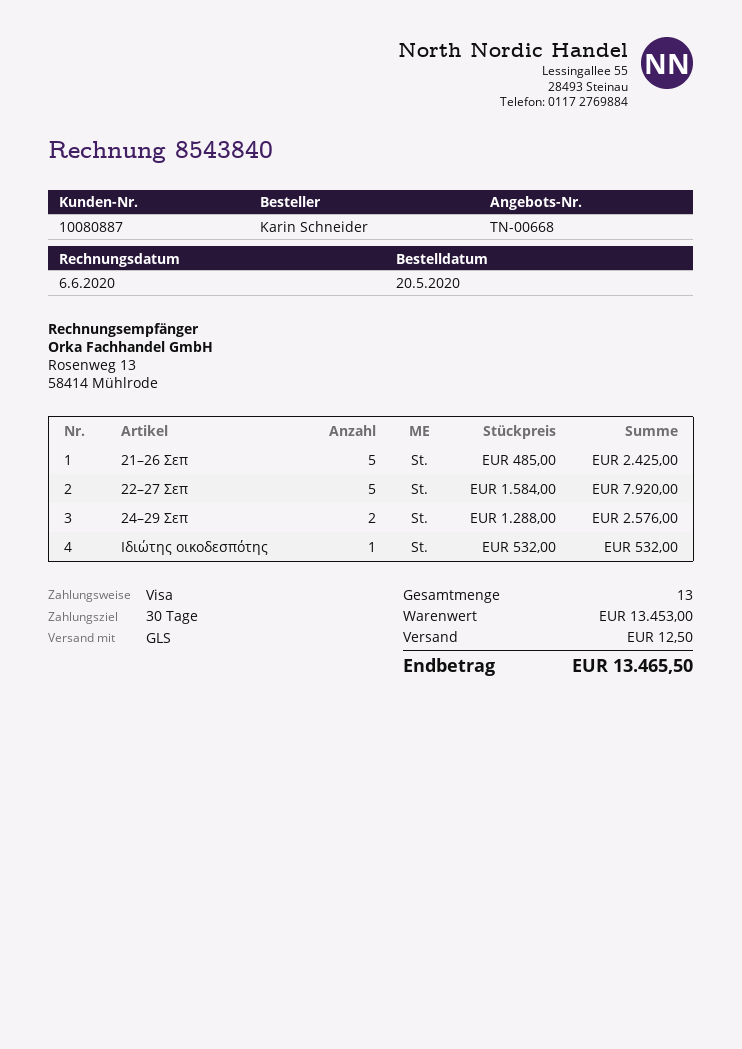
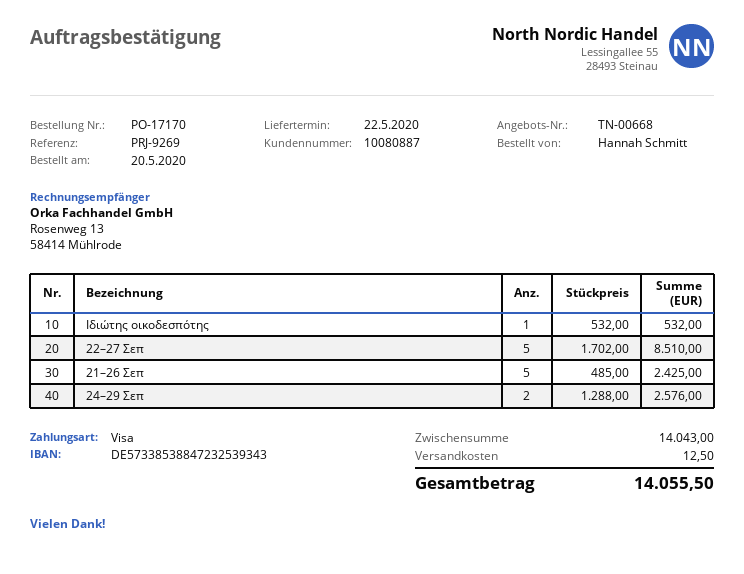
ordered by: Karin Schneider -> Hannah Schmitt
22–27 Σεπ: 5 x 1584.00 = 7920.00 -> 5 x 1702.00 = 8510.00
subtotal: 13453.00 -> 14043.00
total: 13465.50 -> 14055.50

